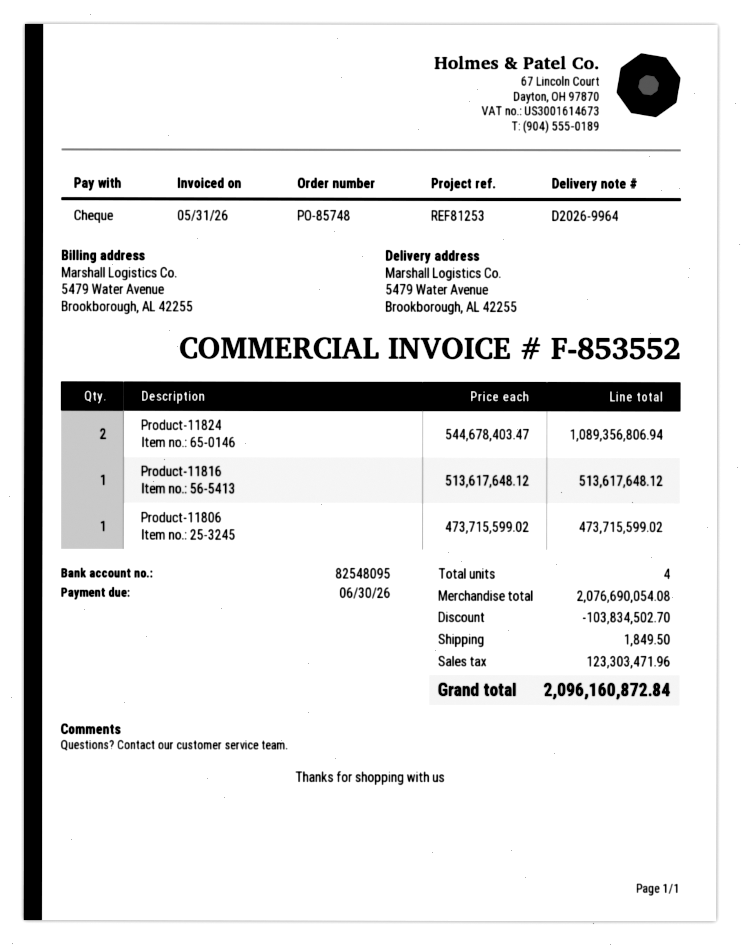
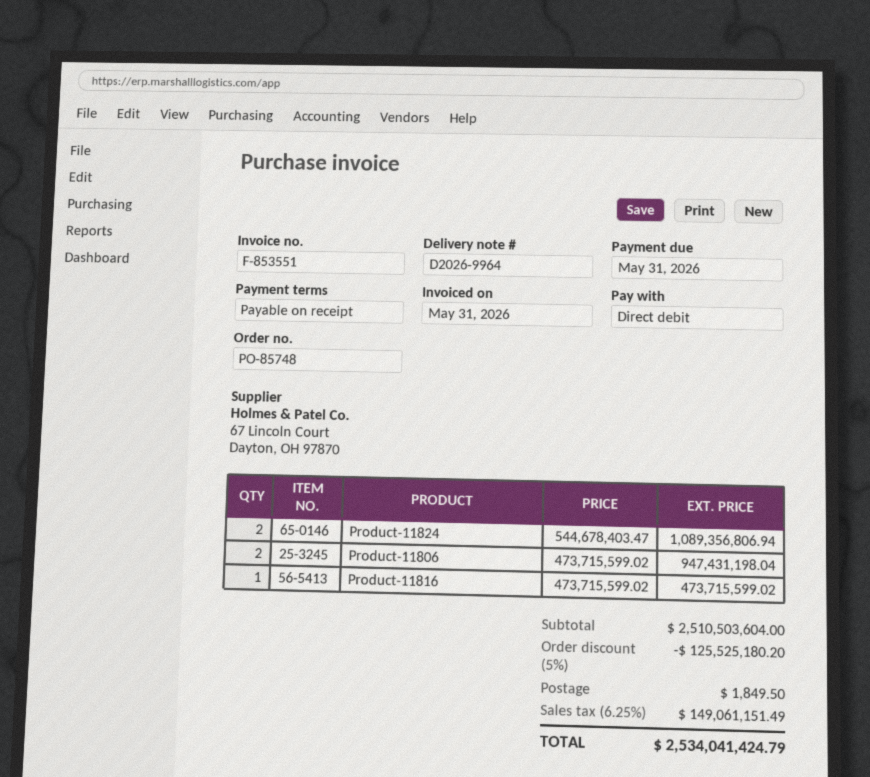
invoice number: F-853552 -> F-853551
due date: 2026-06-30 -> 2026-05-31
payment method: cheque -> direct debit
Product-11816: 1 x 513617648.12 = 513617648.12 -> 1 x 473715599.02 = 473715599.02
Product-11806: 1 x 473715599.02 = 473715599.02 -> 2 x 473715599.02 = 947431198.04
subtotal: 2076690054.08 -> 2510503604.00
discount: 103834502.70 -> 125525180.20
tax: 123303471.96 -> 149061151.49
total: 2096160872.84 -> 2534041424.79

